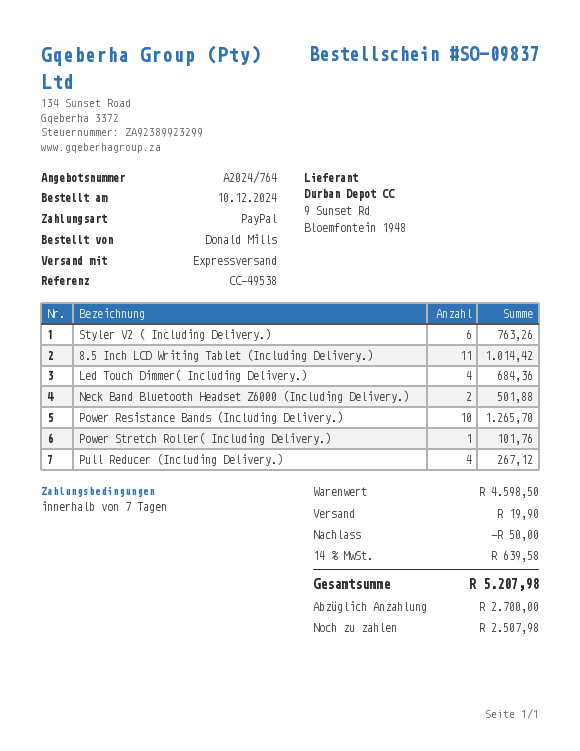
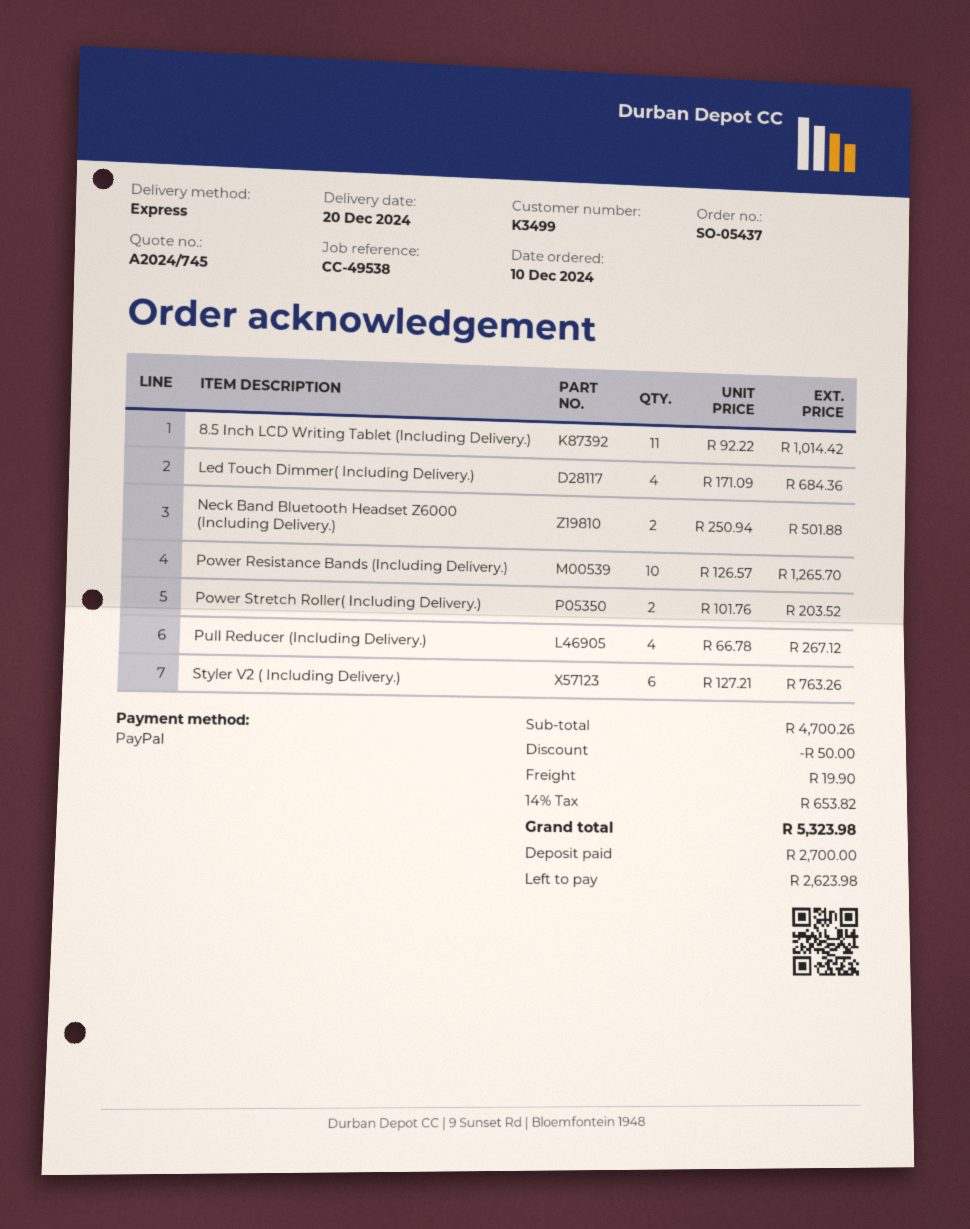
quote number: A2024/764 -> A2024/745
order number: SO-09837 -> SO-05437
Power Stretch Roller( Including Delivery.): 1 for 101.76 -> 2 for 203.52
subtotal: 4598.50 -> 4700.26
tax: 14% = 639.58 -> 14% = 653.82
total: 5207.98 -> 5323.98
balance: 2507.98 -> 2623.98

